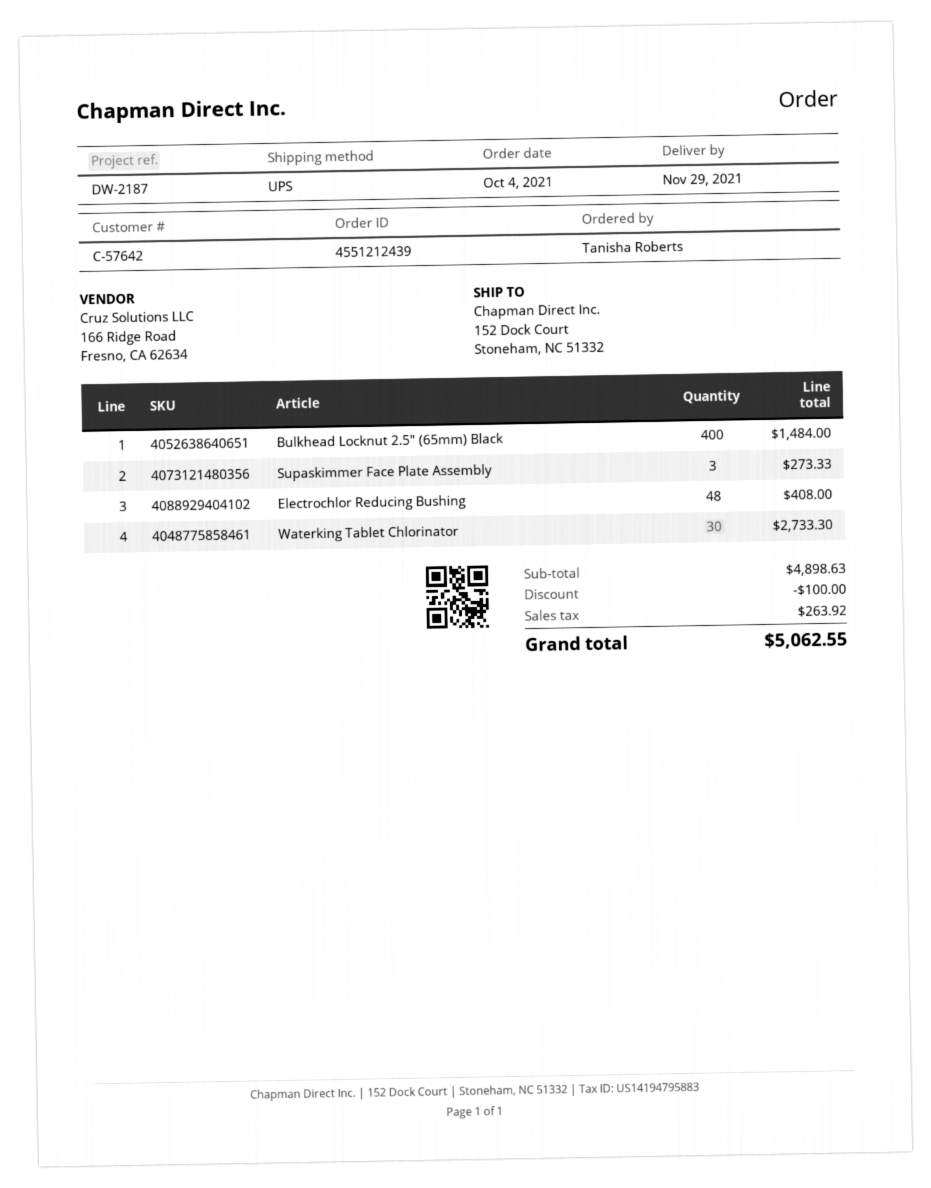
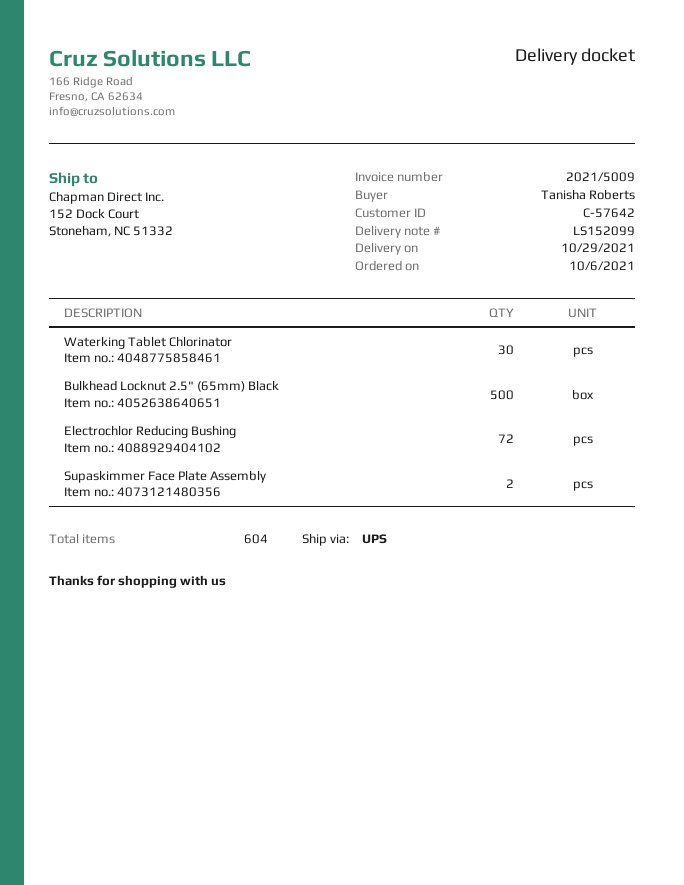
order date: 2021-10-04 -> 2021-10-06
delivery date: 2021-11-29 -> 2021-10-29
Bulkhead Locknut 2.5" (65mm) Black: 400 -> 500
Supaskimmer Face Plate Assembly: 3 -> 2
Electrochlor Reducing Bushing: 48 -> 72

